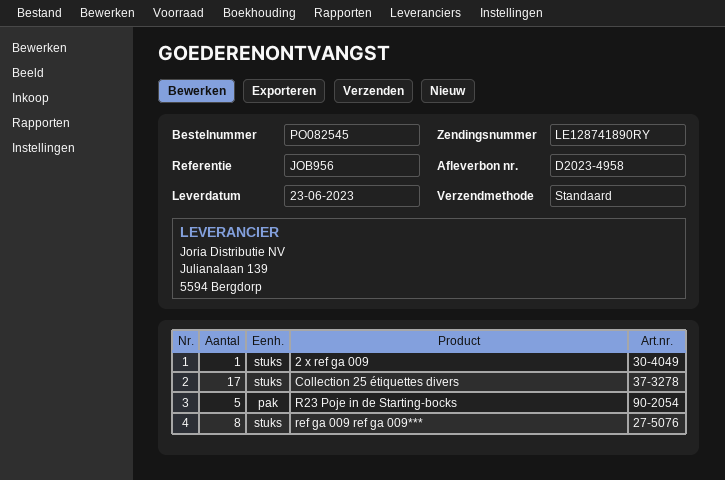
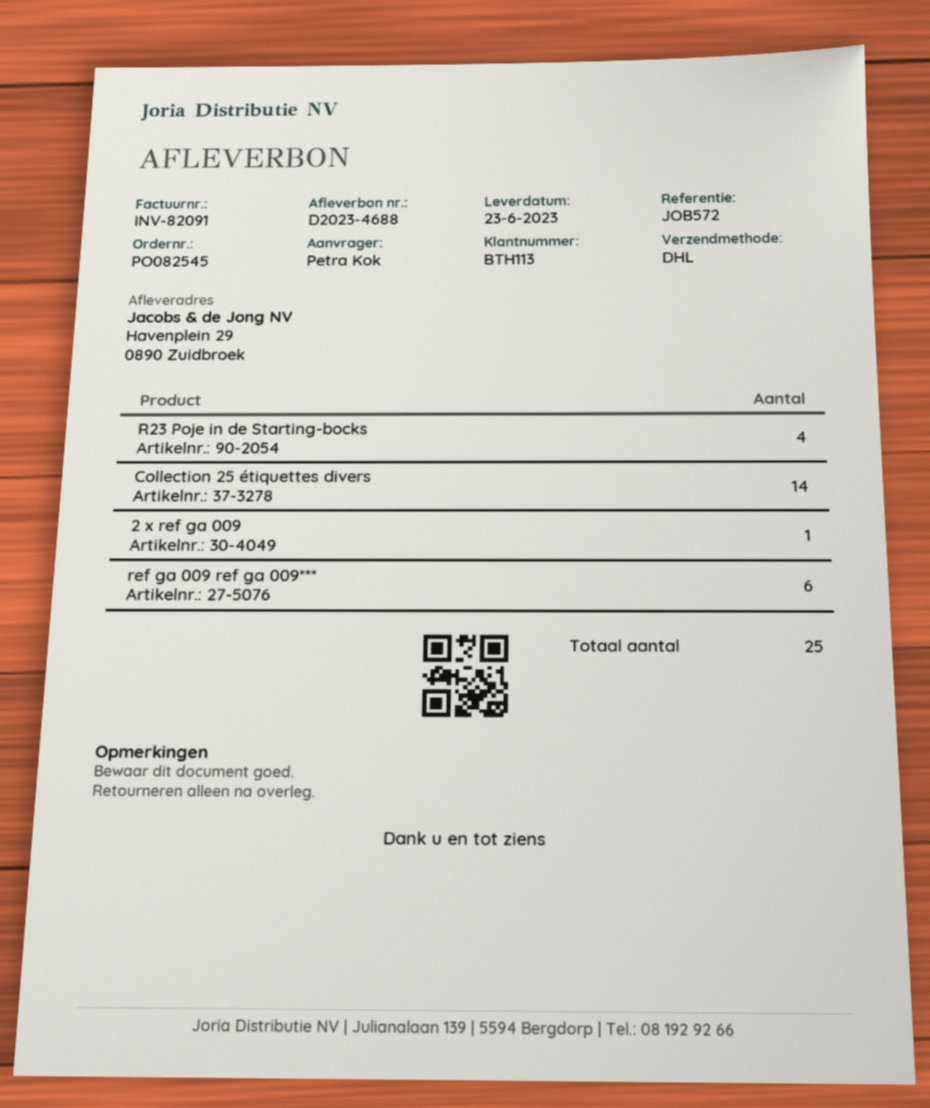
delivery note number: D2023-4958 -> D2023-4688
reference: JOB956 -> JOB572
shipping method: standard -> DHL
Collection 25 étiquettes divers: 17 -> 14
R23 Poje in de Starting-bocks: 5 -> 4
ref ga 009 ref ga 009***: 8 -> 6

